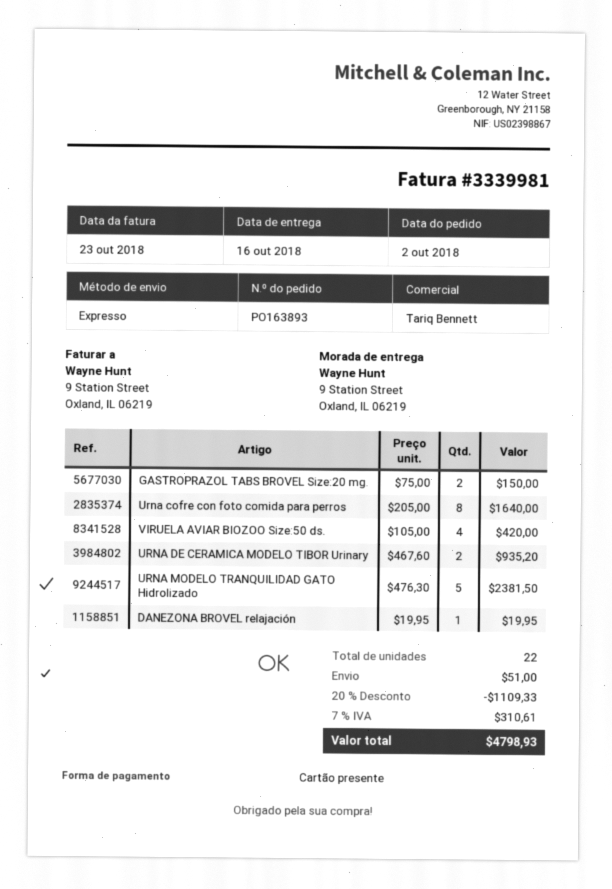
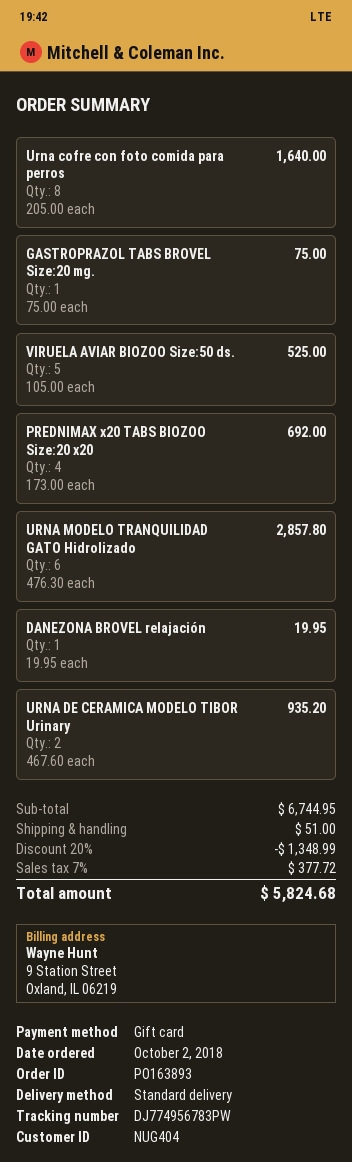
shipping method: express -> standard
GASTROPRAZOL TABS BROVEL Size:20 mg.: 2 x 75.00 = 150.00 -> 1 x 75.00 = 75.00
VIRUELA AVIAR BIOZOO Size:50 ds.: 4 x 105.00 = 420.00 -> 5 x 105.00 = 525.00
URNA MODELO TRANQUILIDAD GATO Hidrolizado: 5 x 476.30 = 2381.50 -> 6 x 476.30 = 2857.80
PREDNIMAX x20 TABS BIOZOO Size:20 x20: none -> 4 x 173.00 = 692.00
discount: 20% = 1109.33 -> 20% = 1348.99
tax: 7% = 310.61 -> 7% = 377.72
total: 4798.93 -> 5824.68

